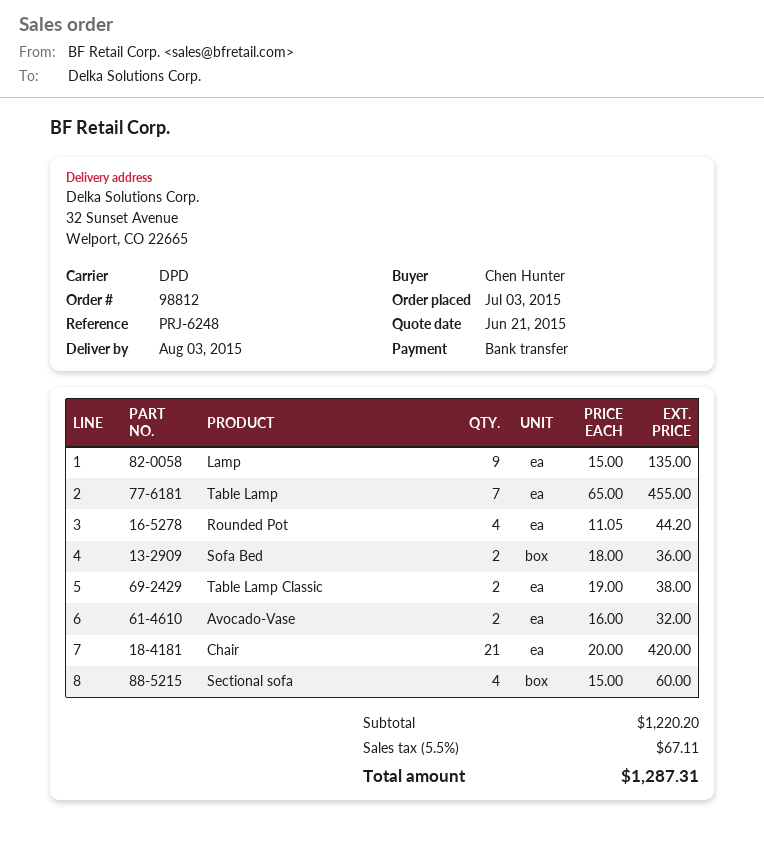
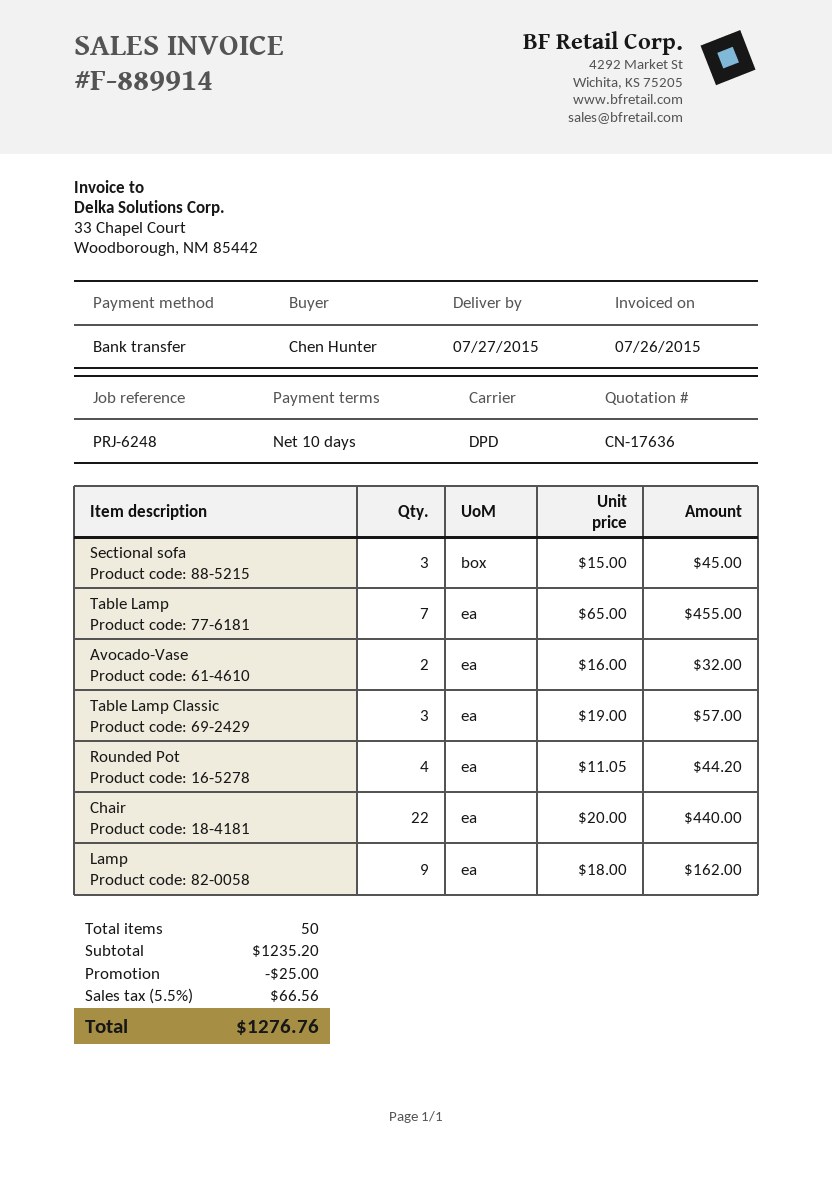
delivery date: 2015-08-03 -> 2015-07-27
Lamp: 9 x 15.00 = 135.00 -> 9 x 18.00 = 162.00
Sofa Bed: 2 x 18.00 = 36.00 -> none
Table Lamp Classic: 2 x 19.00 = 38.00 -> 3 x 19.00 = 57.00
Chair: 21 x 20.00 = 420.00 -> 22 x 20.00 = 440.00
Sectional sofa: 4 x 15.00 = 60.00 -> 3 x 15.00 = 45.00
subtotal: 1220.20 -> 1235.20
discount: none -> 25.00
tax: 5.5% = 67.11 -> 5.5% = 66.56
total: 1287.31 -> 1276.76

